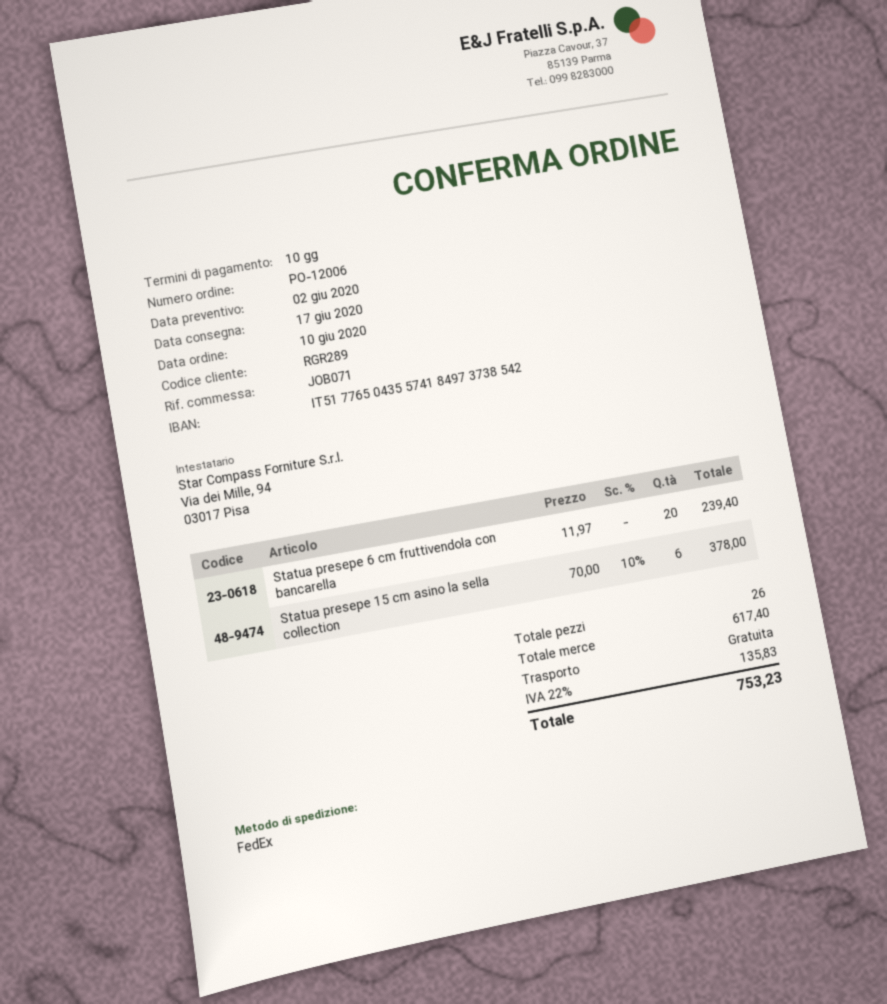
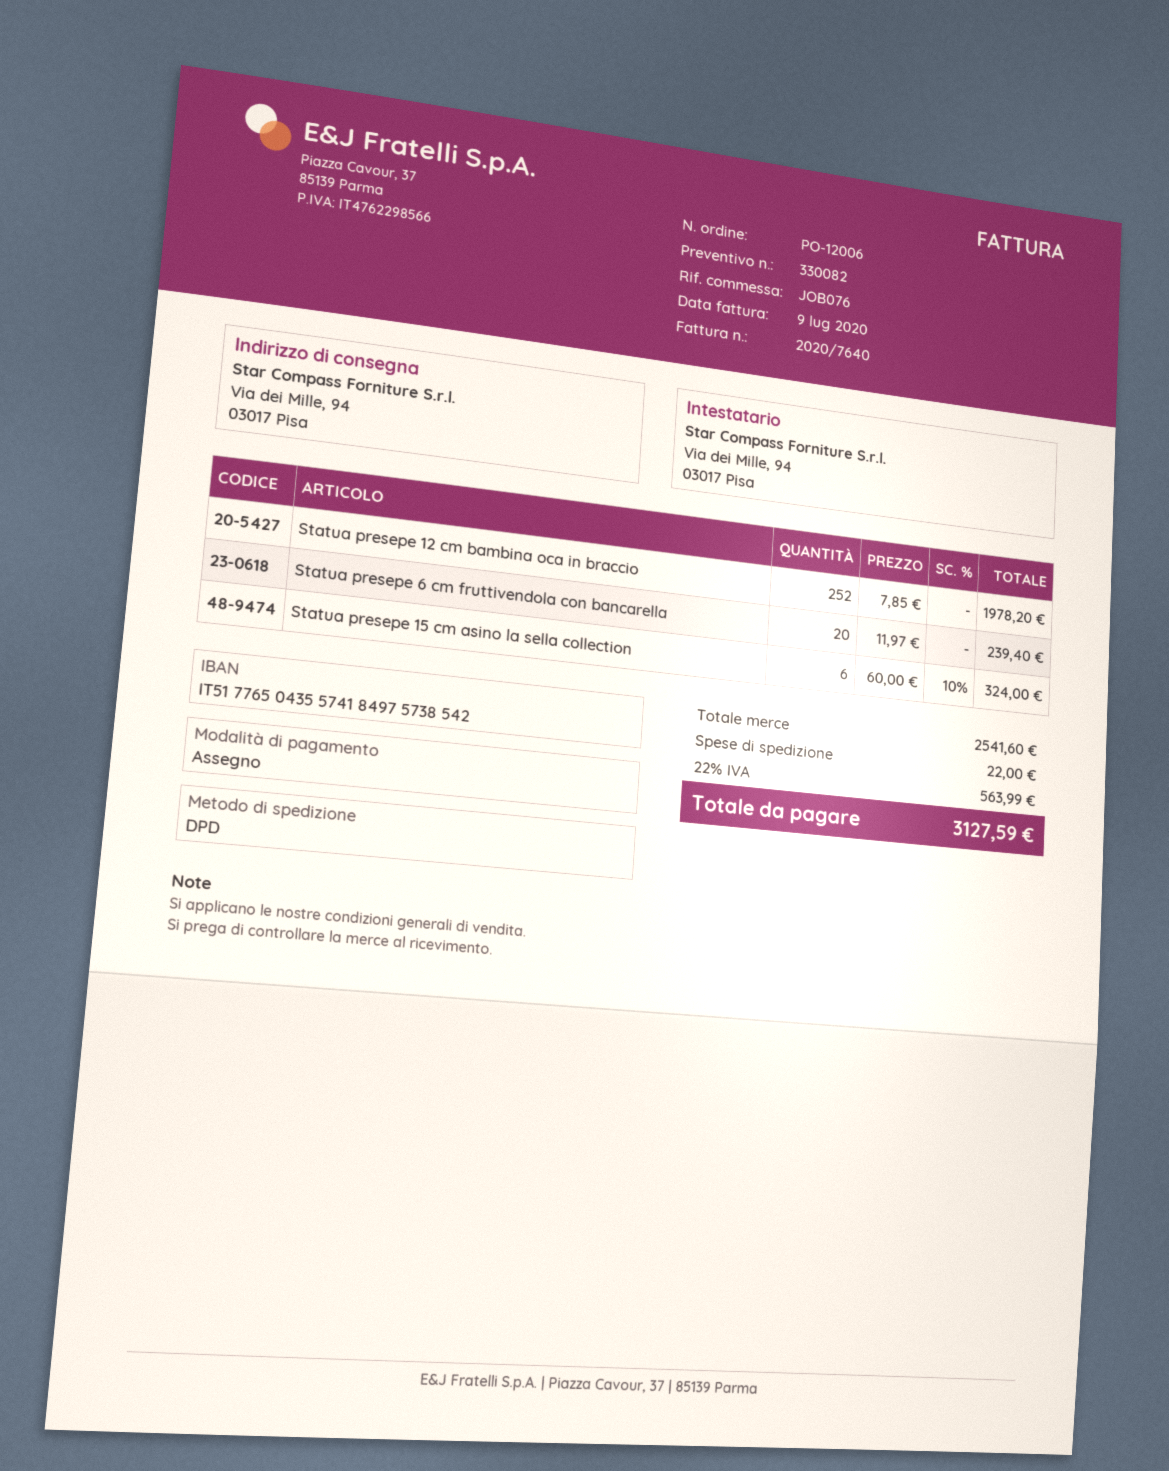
reference: JOB071 -> JOB076
bank account: IT5177650435574184973738542 -> IT5177650435574184975738542
shipping method: FedEx -> DPD
Statua presepe 15 cm asino la sella collection: 6 x 70.00 - 10% = 378.00 -> 6 x 60.00 - 10% = 324.00
Statua presepe 12 cm bambina oca in braccio: none -> 252 x 7.85 = 1978.20
subtotal: 617.40 -> 2541.60
shipping: 0.00 -> 22.00
tax: 22% = 135.83 -> 22% = 563.99
total: 753.23 -> 3127.59

